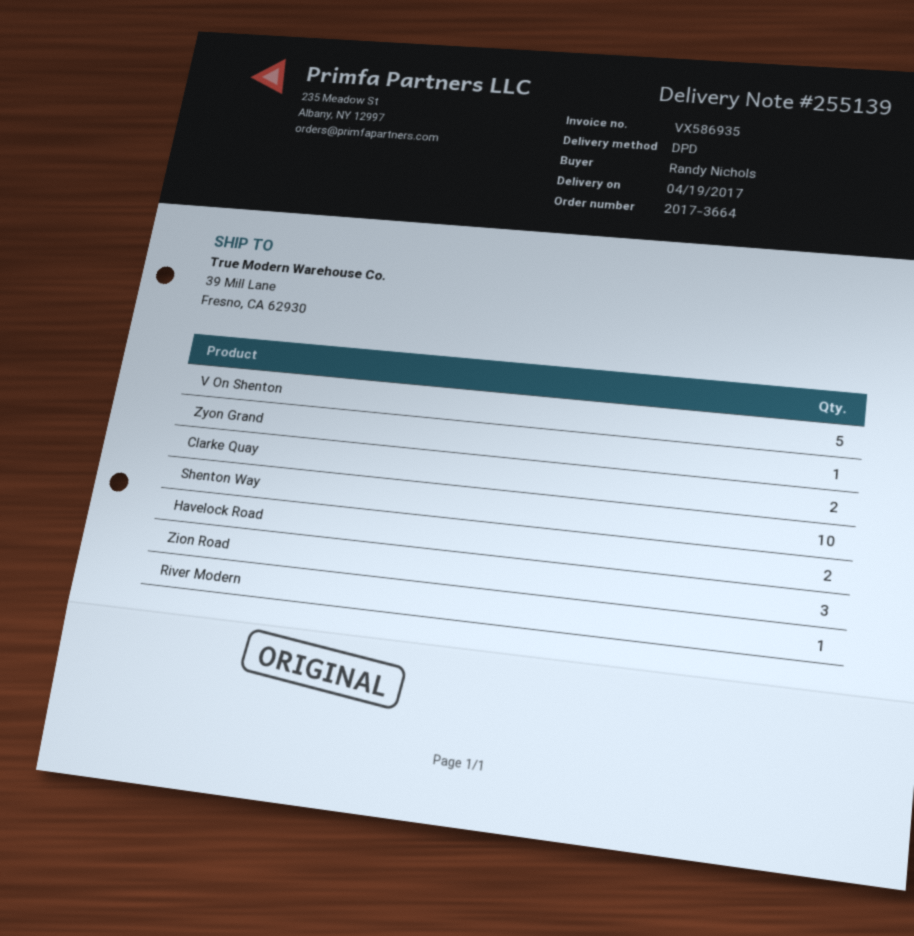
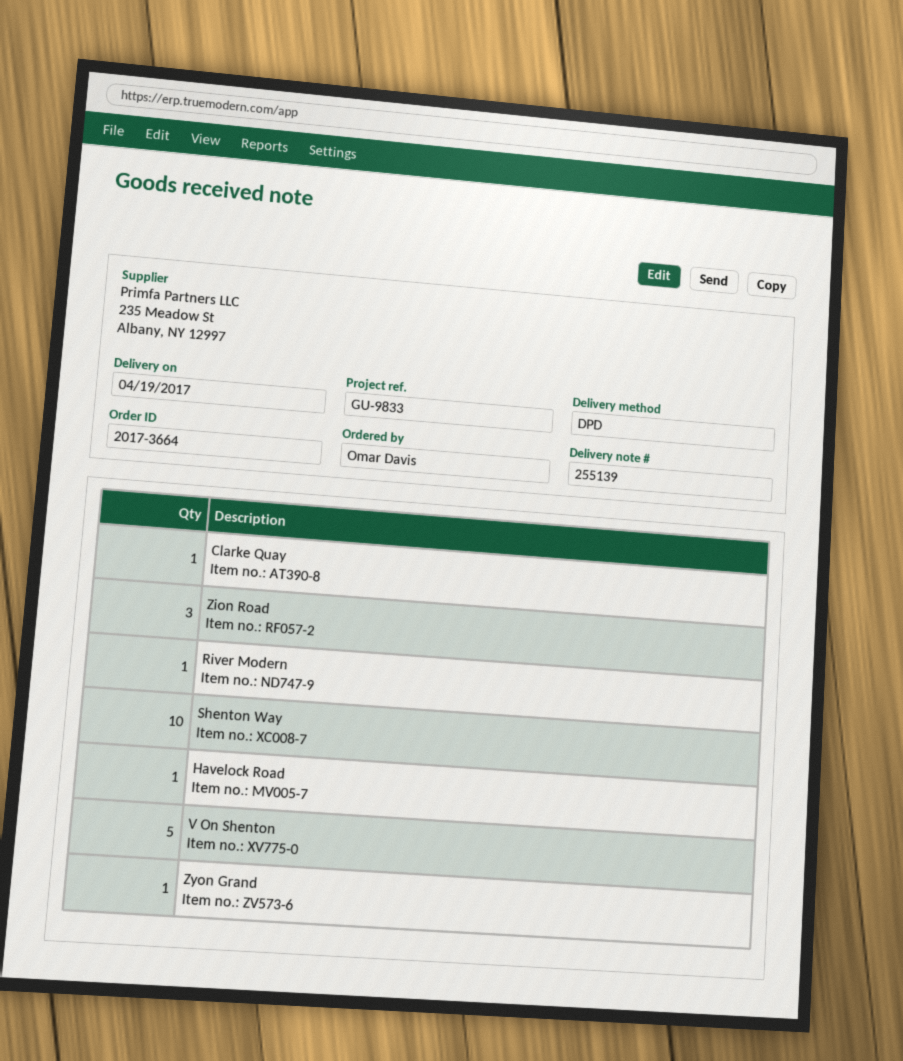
ordered by: Randy Nichols -> Omar Davis
Clarke Quay: 2 -> 1
Havelock Road: 2 -> 1

